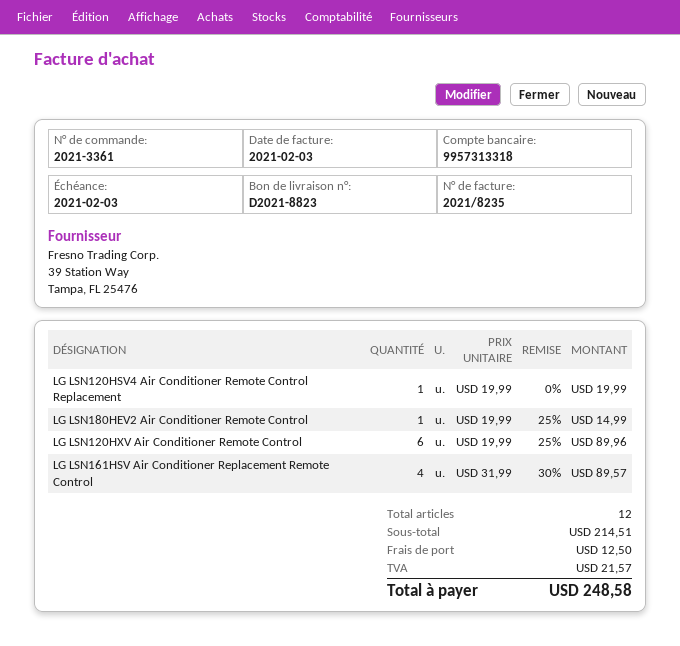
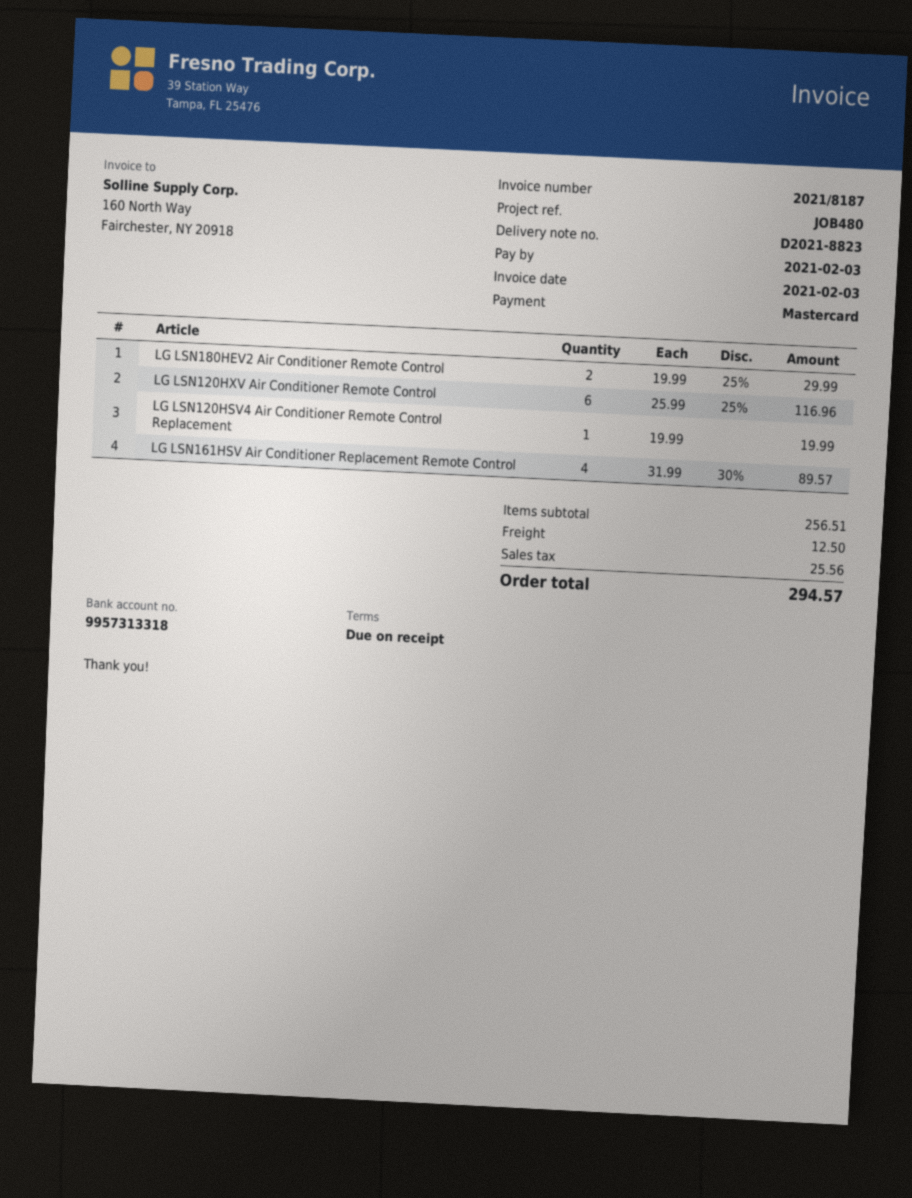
invoice number: 2021/8235 -> 2021/8187
LG LSN180HEV2 Air Conditioner Remote Control: 1 x 19.99 - 25% = 14.99 -> 2 x 19.99 - 25% = 29.99
LG LSN120HXV Air Conditioner Remote Control: 6 x 19.99 - 25% = 89.96 -> 6 x 25.99 - 25% = 116.96
subtotal: 214.51 -> 256.51
tax: 21.57 -> 25.56
total: 248.58 -> 294.57

